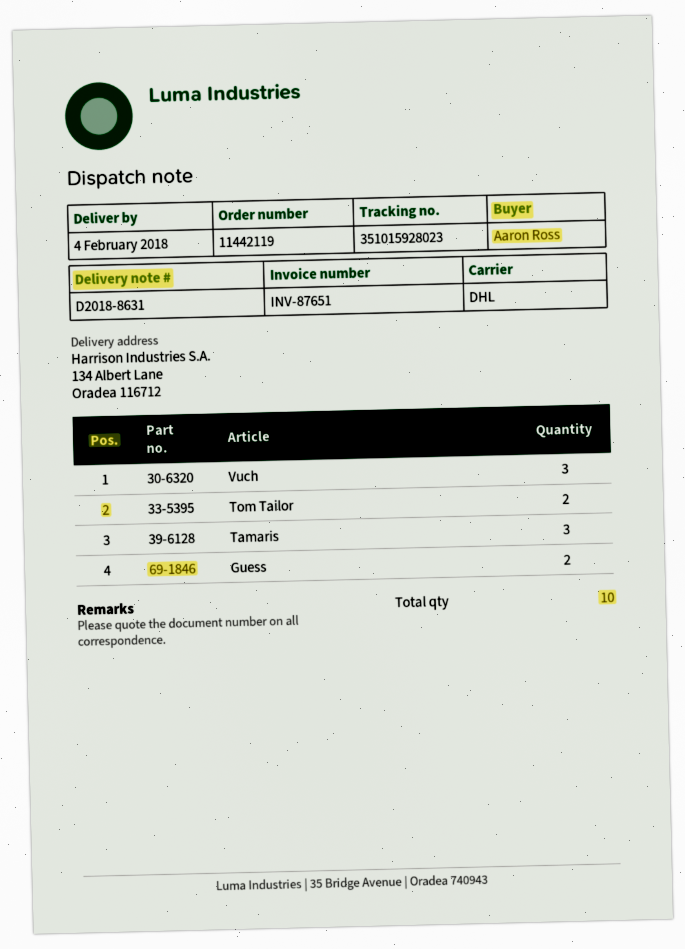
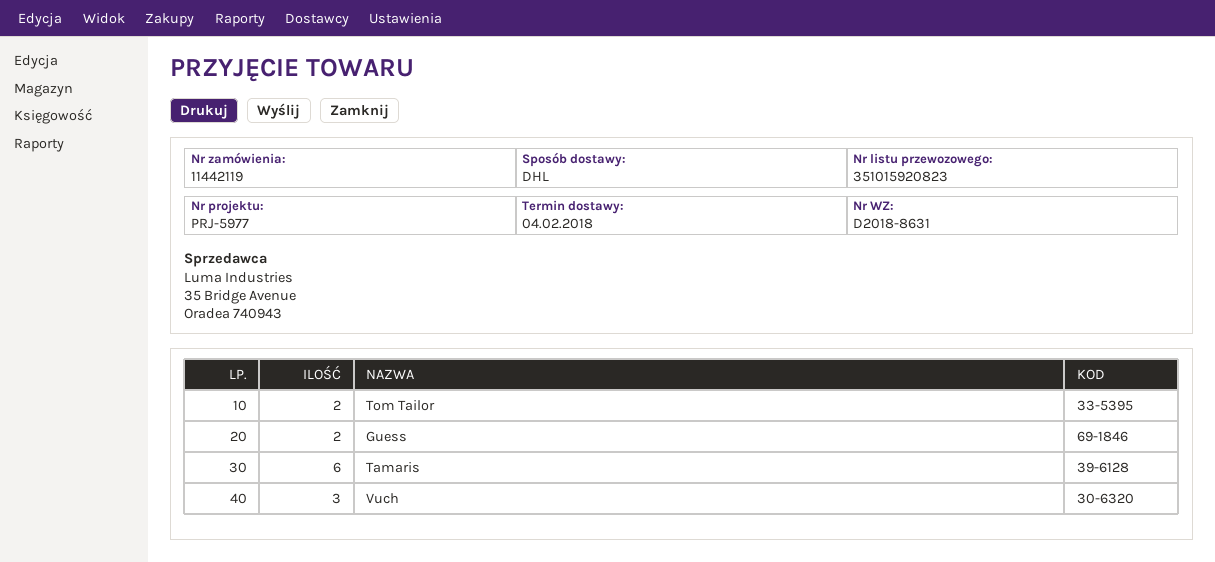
tracking number: 351015928023 -> 351015920823
Tamaris: 3 -> 6

